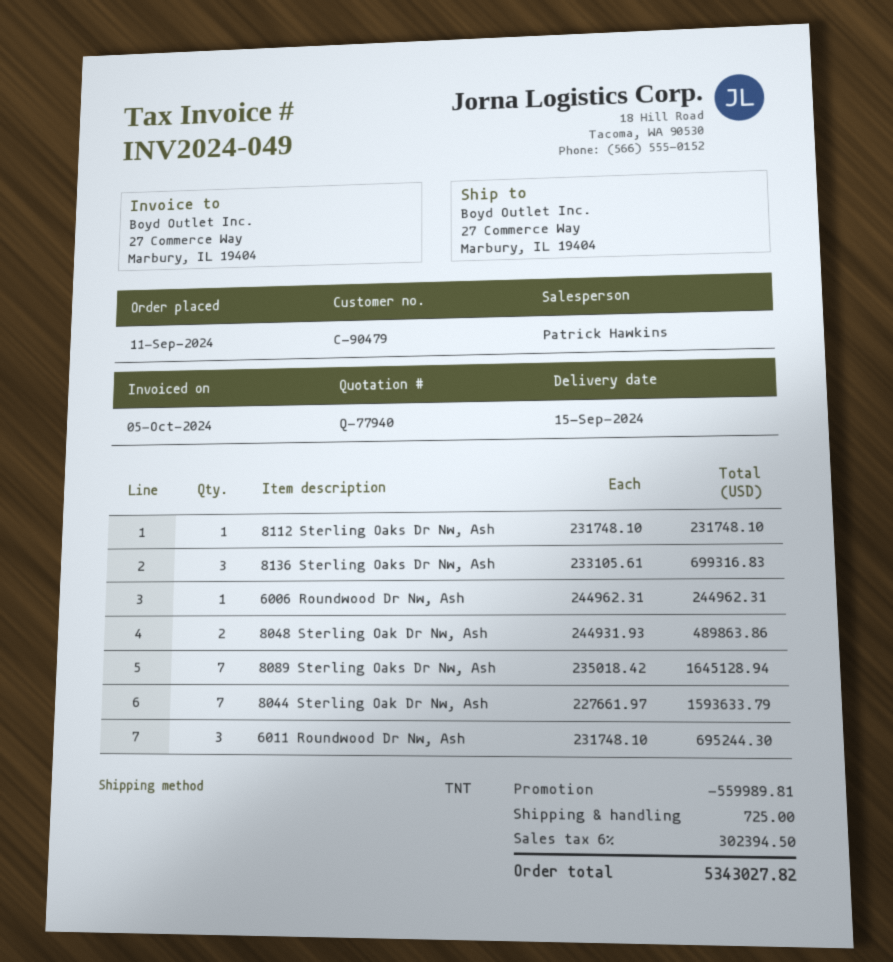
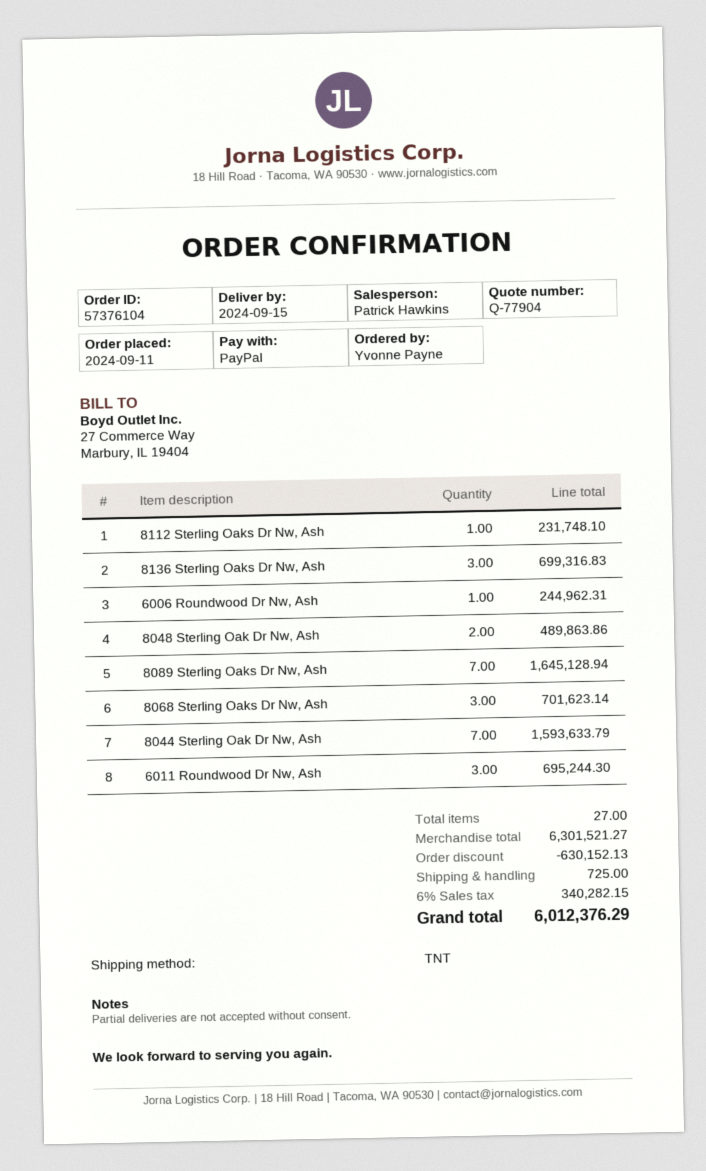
quote number: Q-77940 -> Q-77904
8068 Sterling Oaks Dr Nw, Ash: none -> 3 for 701623.14
discount: 559989.81 -> 630152.13
tax: 6% = 302394.50 -> 6% = 340282.15
total: 5343027.82 -> 6012376.29

